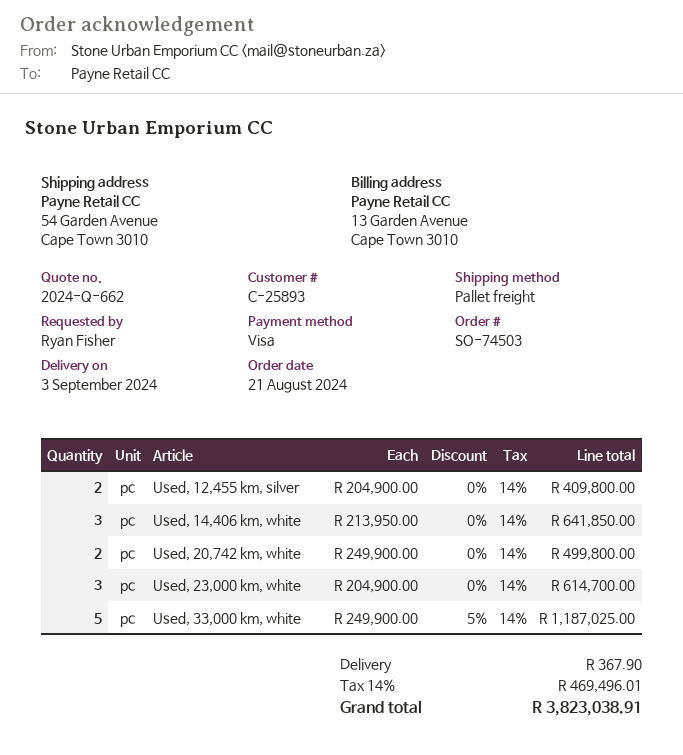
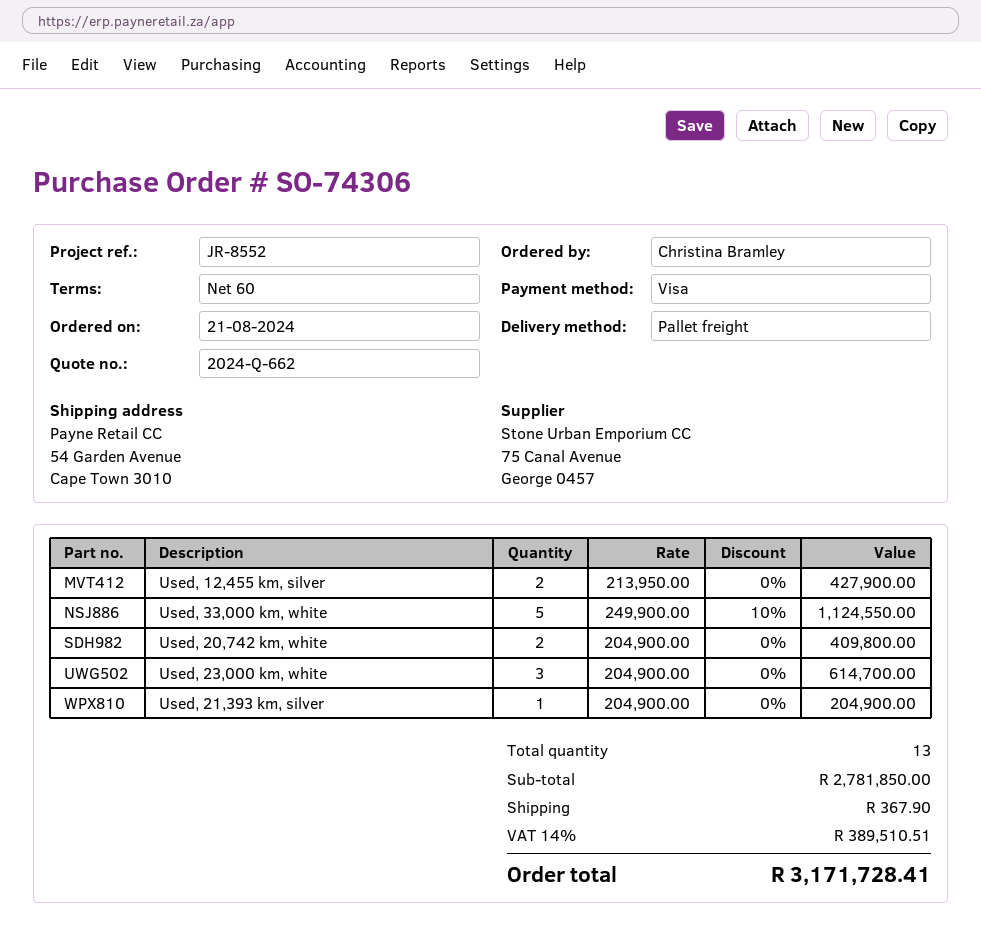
order number: SO-74503 -> SO-74306
ordered by: Ryan Fisher -> Christina Bramley
Used, 12,455 km, silver: 2 x 204900.00 = 409800.00 -> 2 x 213950.00 = 427900.00
Used, 14,406 km, white: 3 x 213950.00 = 641850.00 -> none
Used, 20,742 km, white: 2 x 249900.00 = 499800.00 -> 2 x 204900.00 = 409800.00
Used, 33,000 km, white: 5 x 249900.00 - 5% = 1187025.00 -> 5 x 249900.00 - 10% = 1124550.00
Used, 21,393 km, silver: none -> 1 x 204900.00 = 204900.00
tax: 14% = 469496.01 -> 14% = 389510.51
total: 3823038.91 -> 3171728.41

